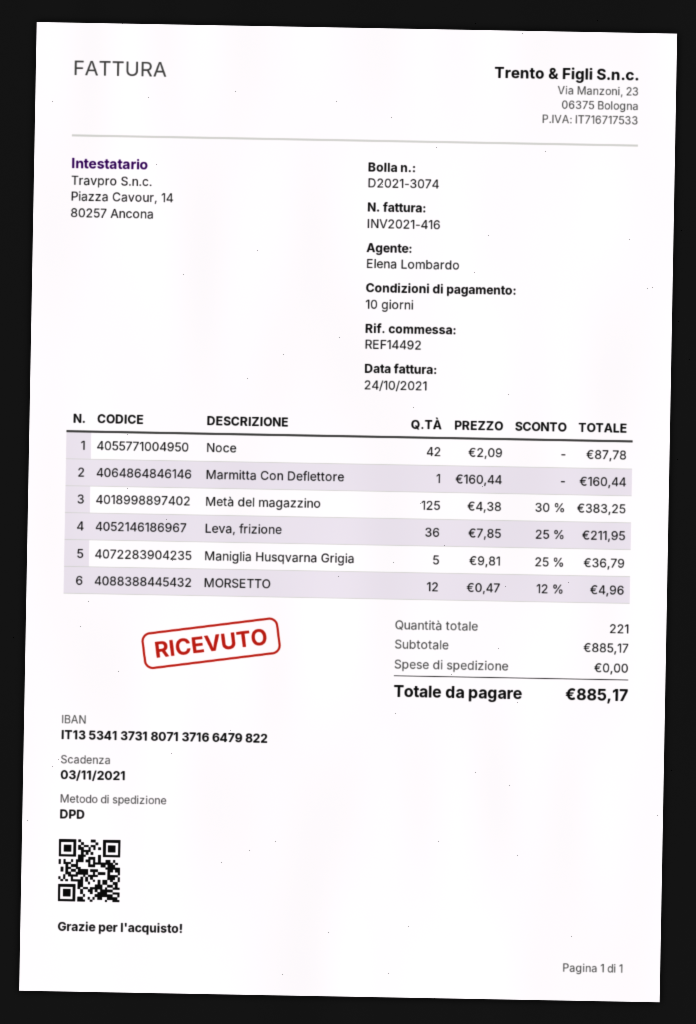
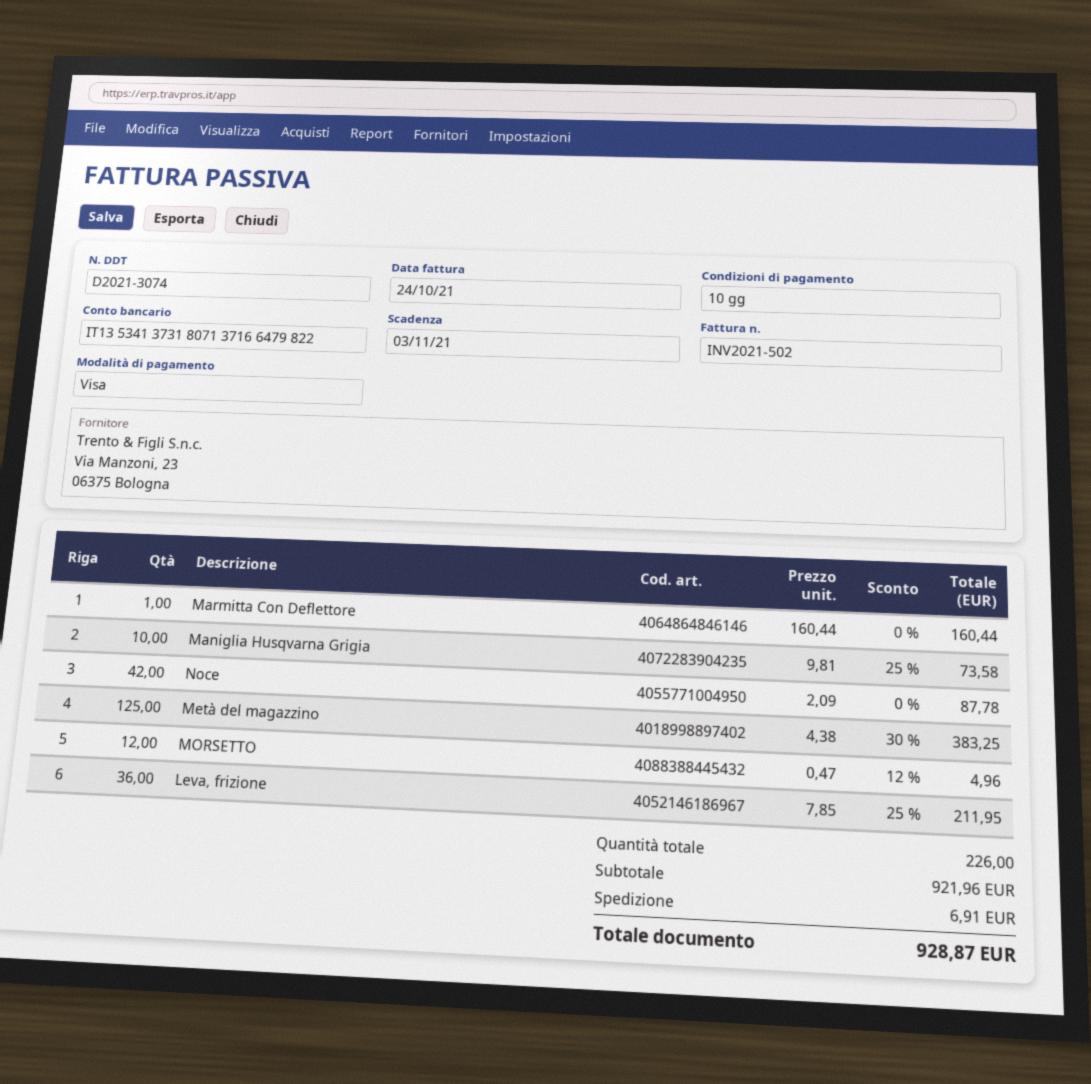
invoice number: INV2021-416 -> INV2021-502
Maniglia Husqvarna Grigia: 5 x 9.81 - 25% = 36.79 -> 10 x 9.81 - 25% = 73.58
total quantity: 221 -> 226
subtotal: 885.17 -> 921.96
shipping: 0.00 -> 6.91
total: 885.17 -> 928.87

